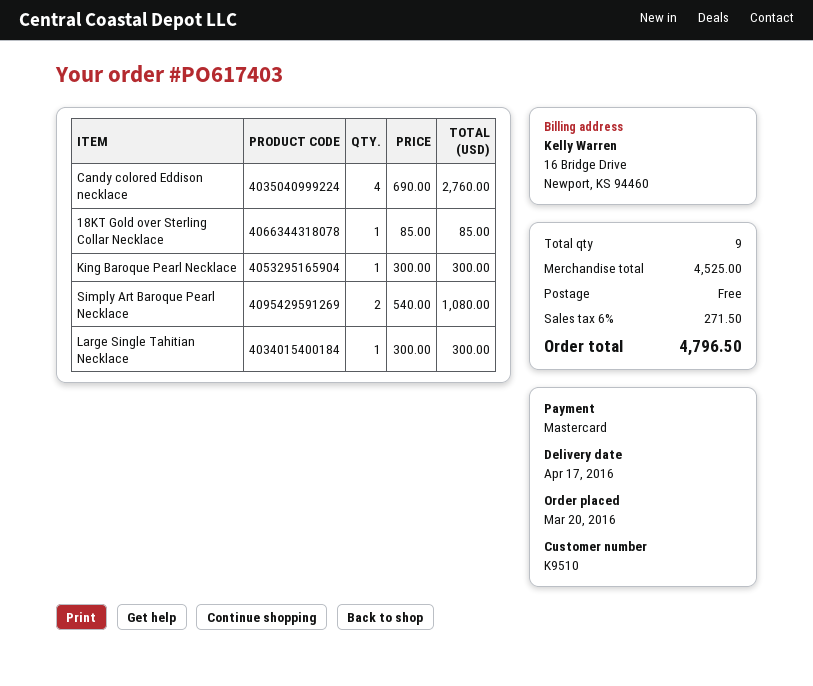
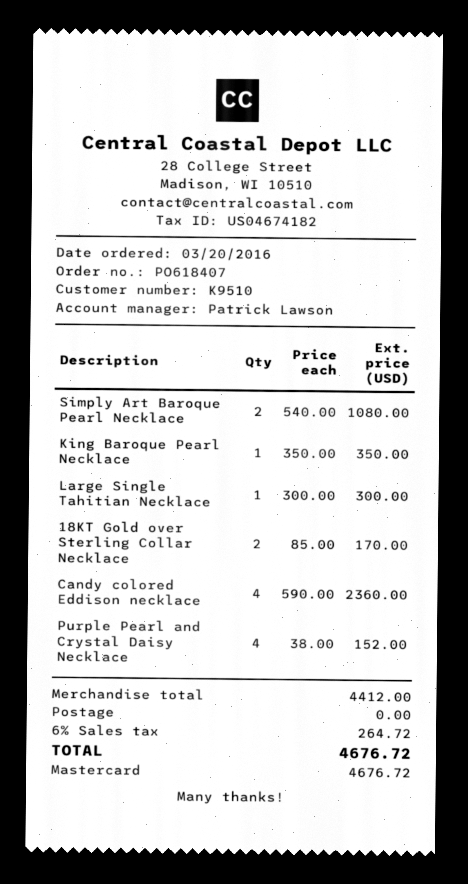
order number: PO617403 -> PO618407
Candy colored Eddison necklace: 4 x 690.00 = 2760.00 -> 4 x 590.00 = 2360.00
18KT Gold over Sterling Collar Necklace: 1 x 85.00 = 85.00 -> 2 x 85.00 = 170.00
King Baroque Pearl Necklace: 1 x 300.00 = 300.00 -> 1 x 350.00 = 350.00
Purple Pearl and Crystal Daisy Necklace: none -> 4 x 38.00 = 152.00
subtotal: 4525.00 -> 4412.00
tax: 6% = 271.50 -> 6% = 264.72
total: 4796.50 -> 4676.72

